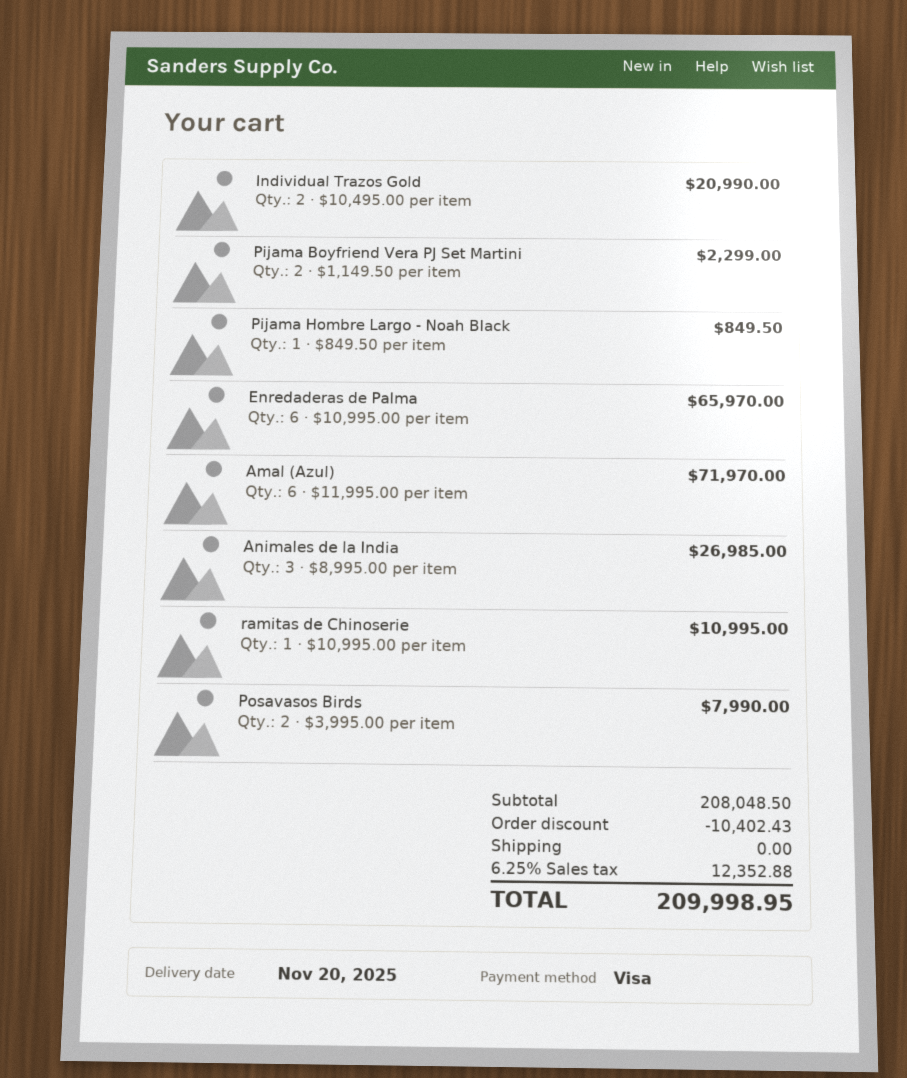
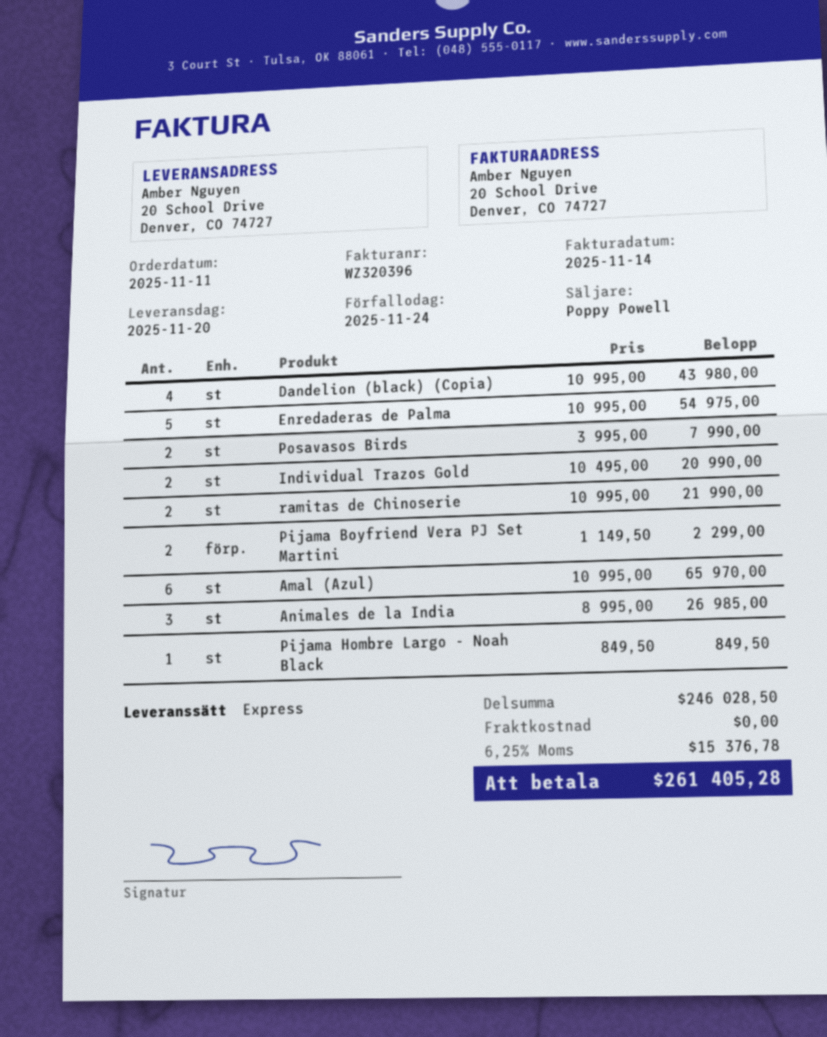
Enredaderas de Palma: 6 x 10995.00 = 65970.00 -> 5 x 10995.00 = 54975.00
Amal (Azul): 6 x 11995.00 = 71970.00 -> 6 x 10995.00 = 65970.00
ramitas de Chinoserie: 1 x 10995.00 = 10995.00 -> 2 x 10995.00 = 21990.00
Dandelion (black) (Copia): none -> 4 x 10995.00 = 43980.00
subtotal: 208048.50 -> 246028.50
discount: 10402.43 -> none
tax: 6.25% = 12352.88 -> 6.25% = 15376.78
total: 209998.95 -> 261405.28

